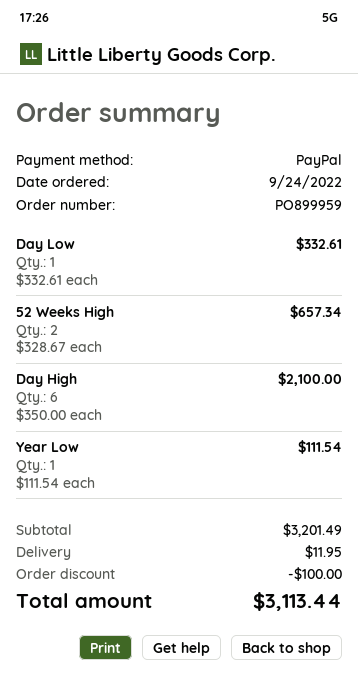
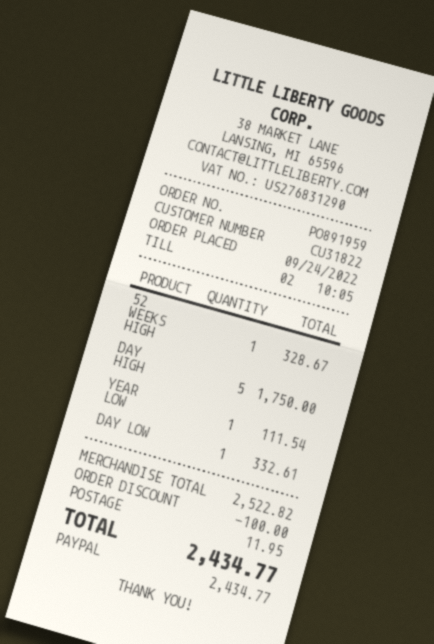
order number: PO899959 -> PO891959
52 Weeks High: 2 for 657.34 -> 1 for 328.67
Day High: 6 for 2100.00 -> 5 for 1750.00
subtotal: 3201.49 -> 2522.82
total: 3113.44 -> 2434.77

